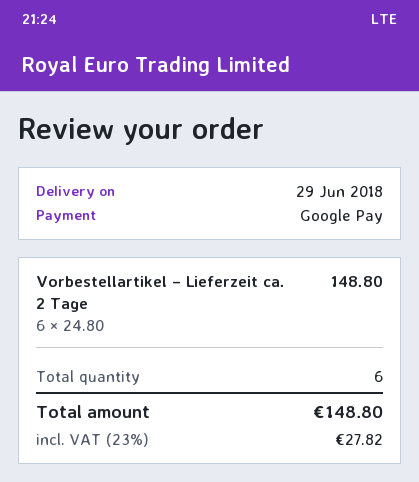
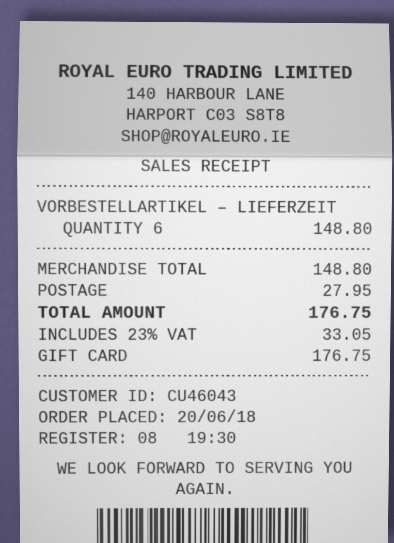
payment method: Google Pay -> gift card
shipping: none -> 27.95
tax: 23% = 27.82 -> 23% = 33.05
total: 148.80 -> 176.75

